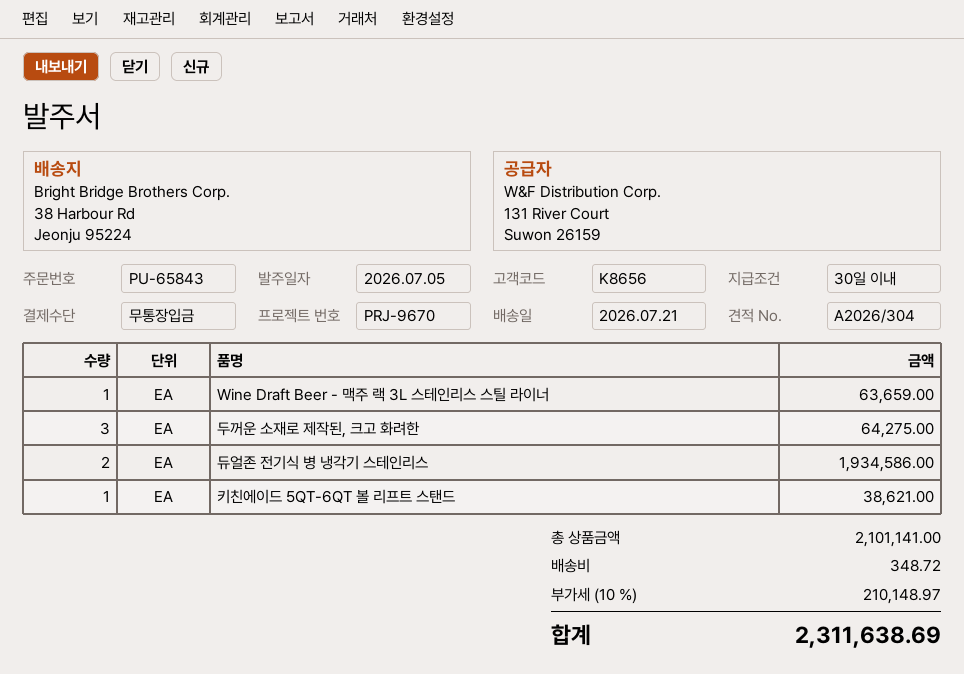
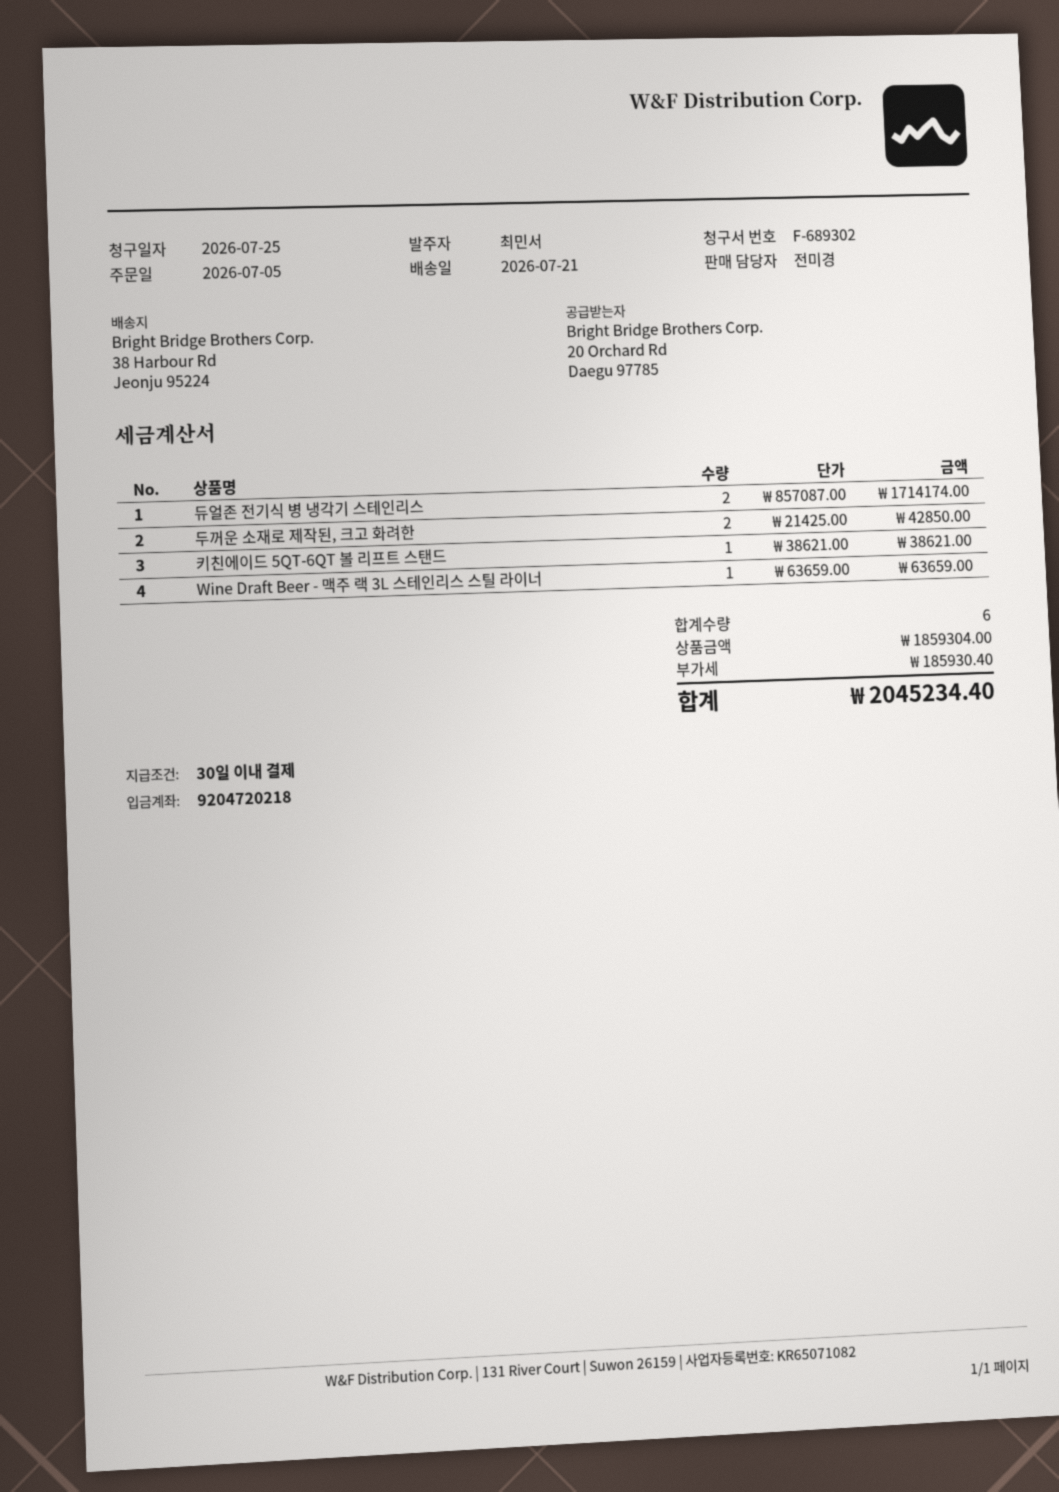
두꺼운 소재로 제작된, 크고 화려한: 3 for 64275.00 -> 2 for 42850.00
듀얼존 전기식 병 냉각기 스테인리스: 2 for 1934586.00 -> 2 for 1714174.00
subtotal: 2101141.00 -> 1859304.00
shipping: 348.72 -> none
tax: 210148.97 -> 185930.40
total: 2311638.69 -> 2045234.40

